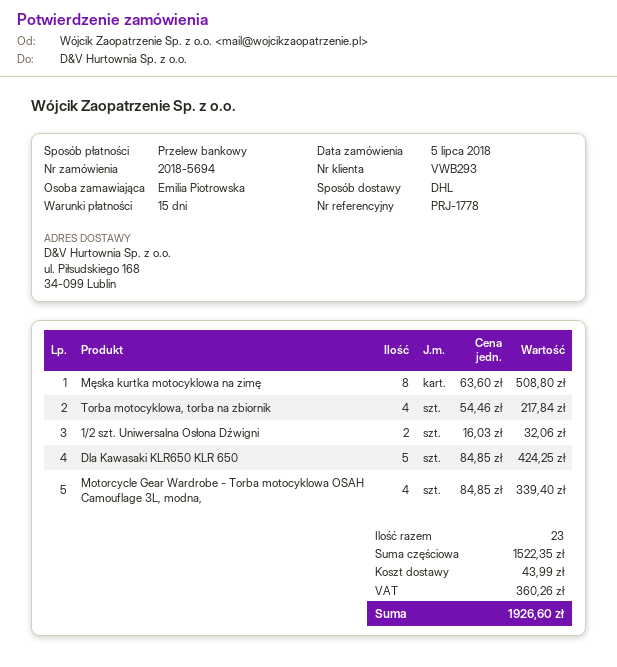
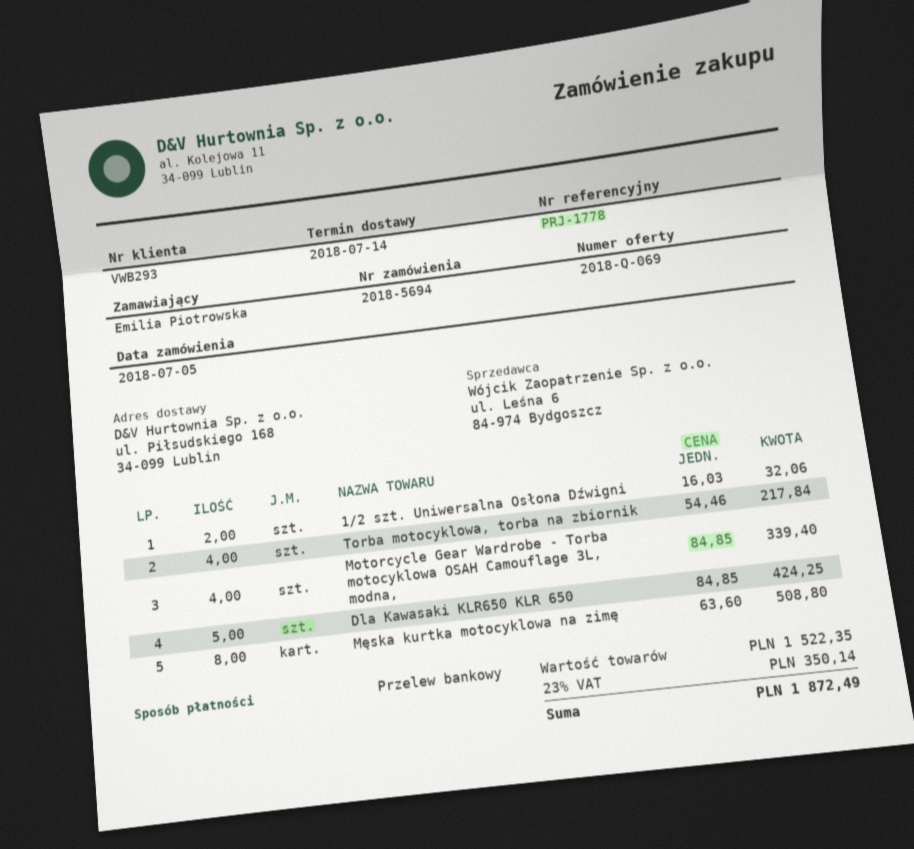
shipping: 43.99 -> none
tax: 360.26 -> 350.14
total: 1926.60 -> 1872.49

